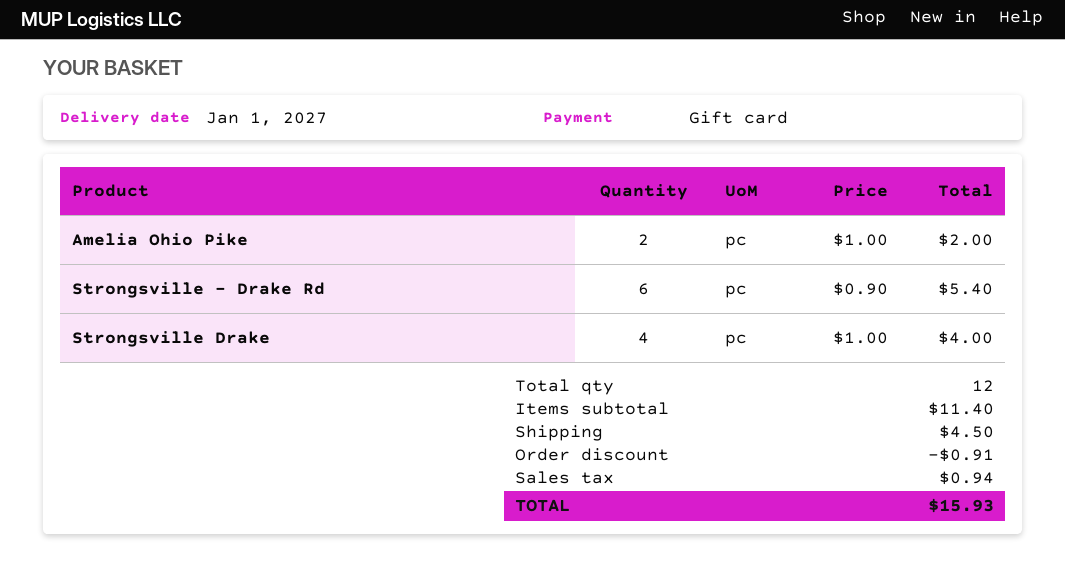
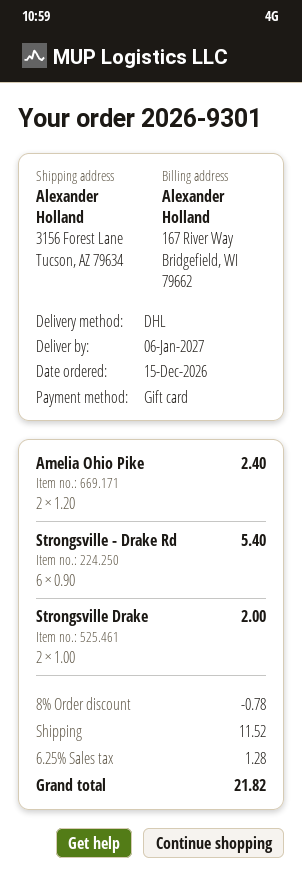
delivery date: 2027-01-01 -> 2027-01-06
Amelia Ohio Pike: 2 x 1.00 = 2.00 -> 2 x 1.20 = 2.40
Strongsville Drake: 4 x 1.00 = 4.00 -> 2 x 1.00 = 2.00
discount: 0.91 -> 0.78
shipping: 4.50 -> 11.52
tax: 0.94 -> 1.28
total: 15.93 -> 21.82

